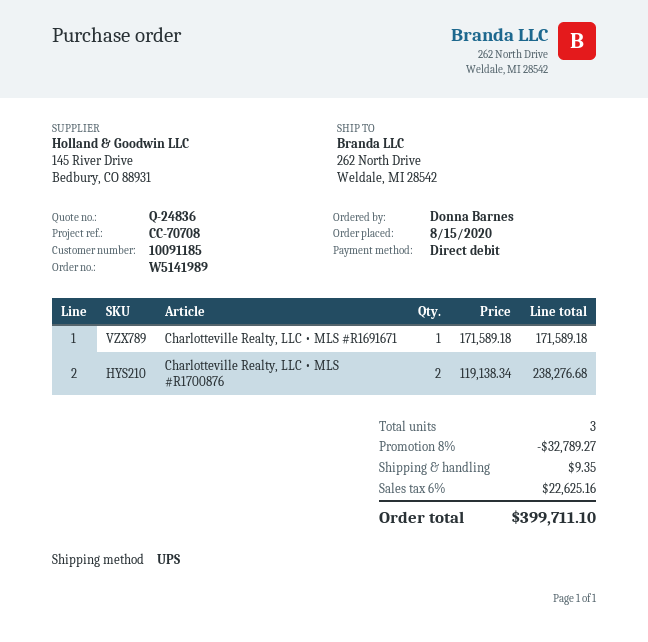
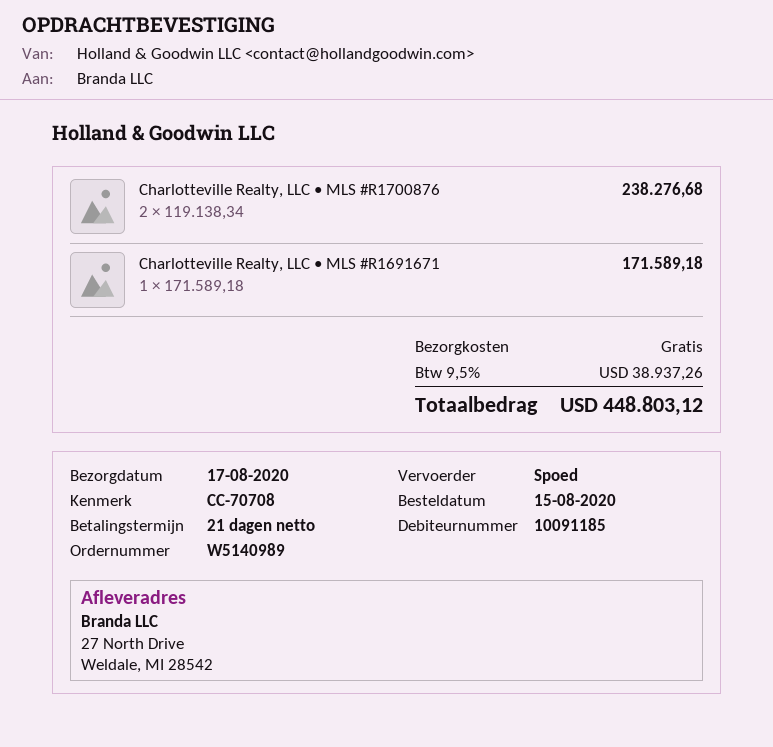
order number: W5141989 -> W5140989
shipping method: UPS -> express
ship to: 262 North Drive, Weldale, MI 28542 -> 27 North Drive, Weldale, MI 28542
discount: 8% = 32789.27 -> none
shipping: 9.35 -> 0.00
tax: 6% = 22625.16 -> 9.5% = 38937.26
total: 399711.10 -> 448803.12

